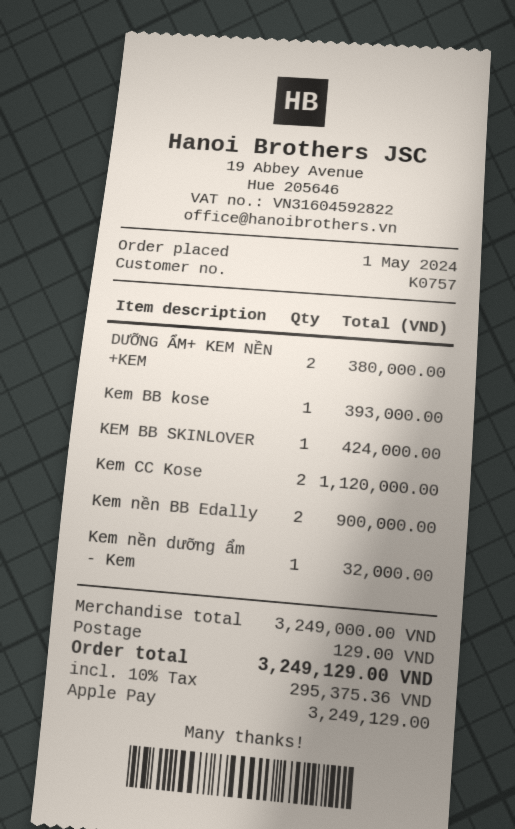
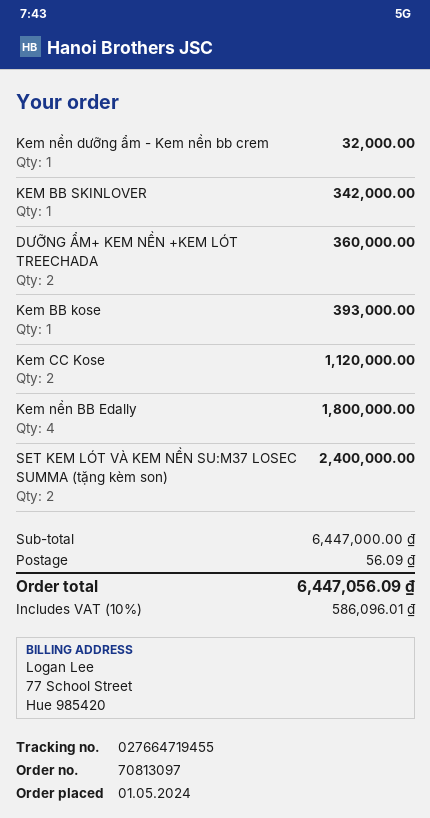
DƯỠNG ẨM+ KEM NỀN +KEM: 2 for 380000.00 -> 2 for 360000.00
KEM BB SKINLOVER: 1 for 424000.00 -> 1 for 342000.00
Kem nền BB Edally: 2 for 900000.00 -> 4 for 1800000.00
SET KEM LÓT VÀ KEM NỀN SU:M37 LOSEC SUMMA (tặng kèm son): none -> 2 for 2400000.00
subtotal: 3249000.00 -> 6447000.00
shipping: 129.00 -> 56.09
tax: 10% = 295375.36 -> 10% = 586096.01
total: 3249129.00 -> 6447056.09

